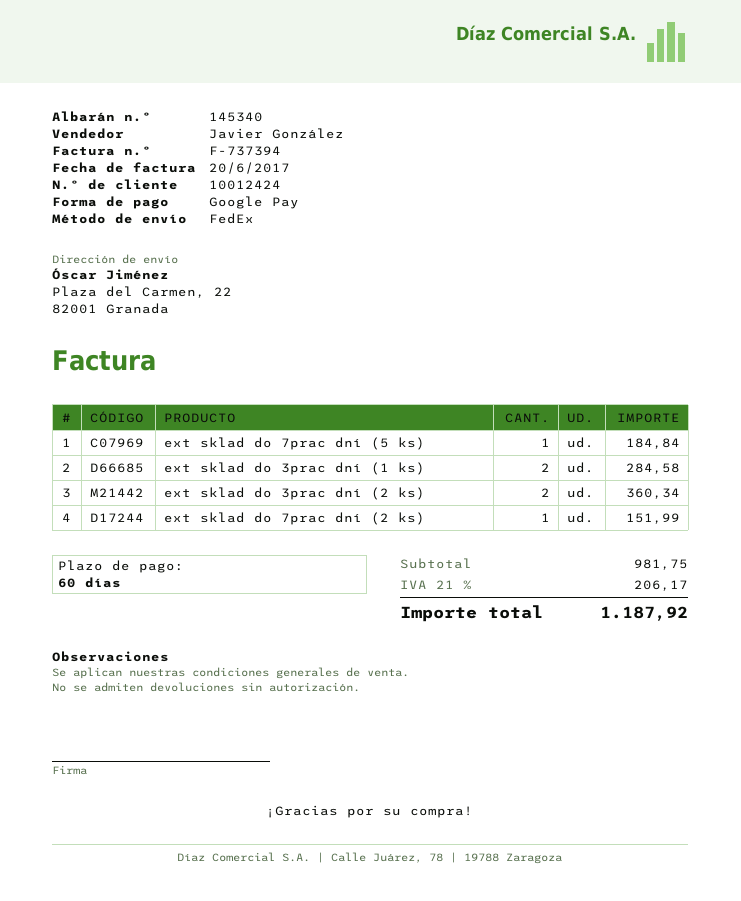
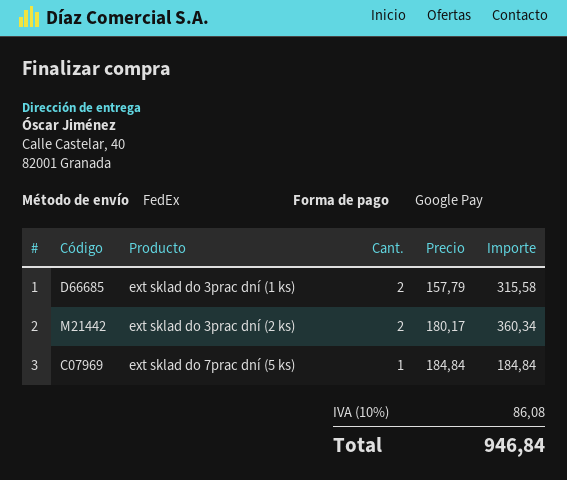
ship to: Plaza del Carmen, 22, 82001 Granada -> Calle Castelar, 40, 82001 Granada
ext sklad do 3prac dní (1 ks): 2 for 284.58 -> 2 for 315.58
ext sklad do 7prac dní (2 ks): 1 for 151.99 -> none
tax: 21% = 206.17 -> 10% = 86.08
total: 1187.92 -> 946.84

